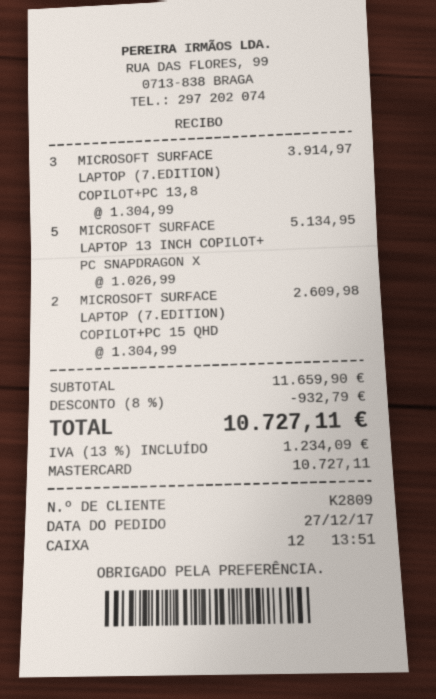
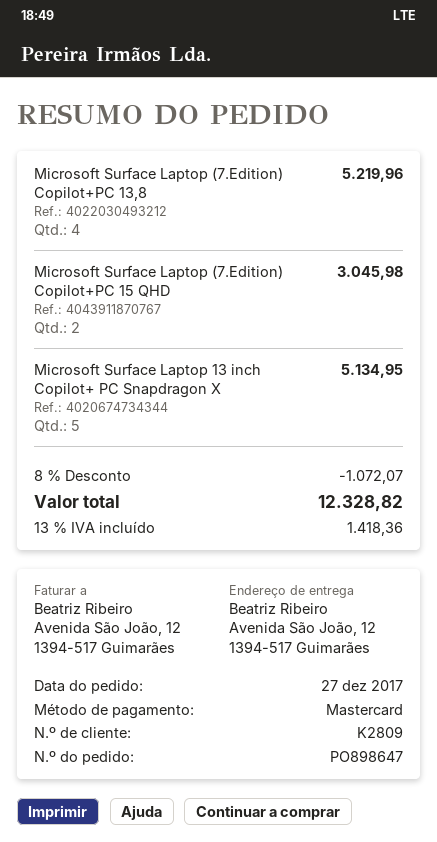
MICROSOFT SURFACE LAPTOP (7.EDITION) COPILOT+PC 13,8: 3 for 3914.97 -> 4 for 5219.96
MICROSOFT SURFACE LAPTOP (7.EDITION) COPILOT+PC 15 QHD: 2 for 2609.98 -> 2 for 3045.98
discount: 8% = 932.79 -> 8% = 1072.07
tax: 13% = 1234.09 -> 13% = 1418.36
total: 10727.11 -> 12328.82

